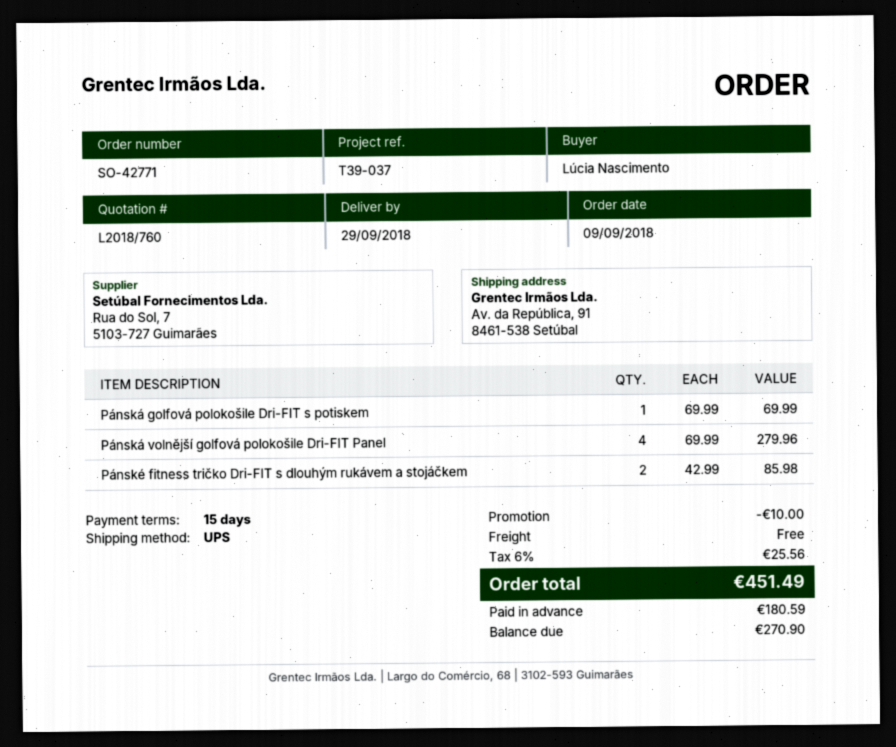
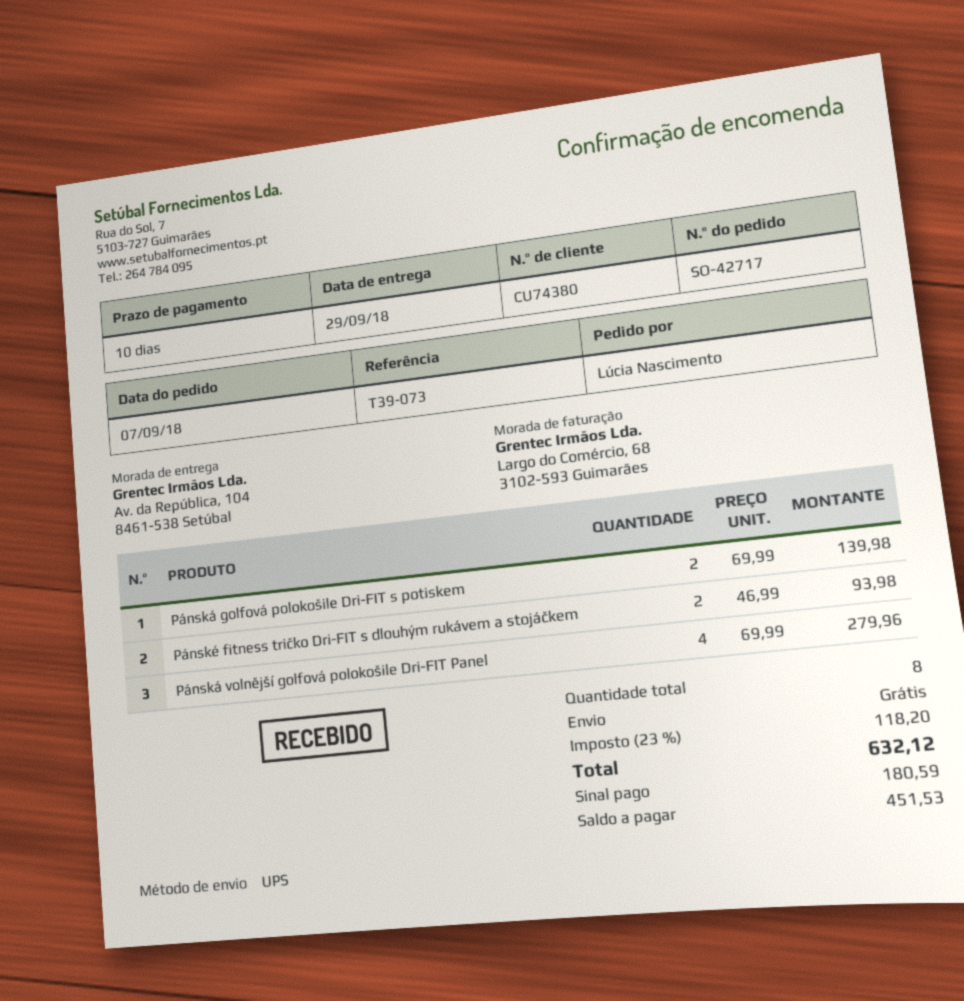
order number: SO-42771 -> SO-42717
order date: 2018-09-09 -> 2018-09-07
payment terms: 15 days -> 10 days
reference: T39-037 -> T39-073
ship to: Av. da República, 91, 8461-538 Setúbal -> Av. da República, 104, 8461-538 Setúbal
Pánská golfová polokošile Dri-FIT s potiskem: 1 x 69.99 = 69.99 -> 2 x 69.99 = 139.98
Pánské fitness tričko Dri-FIT s dlouhým rukávem a stojáčkem: 2 x 42.99 = 85.98 -> 2 x 46.99 = 93.98
discount: 10.00 -> none
tax: 6% = 25.56 -> 23% = 118.20
total: 451.49 -> 632.12
balance: 270.90 -> 451.53

